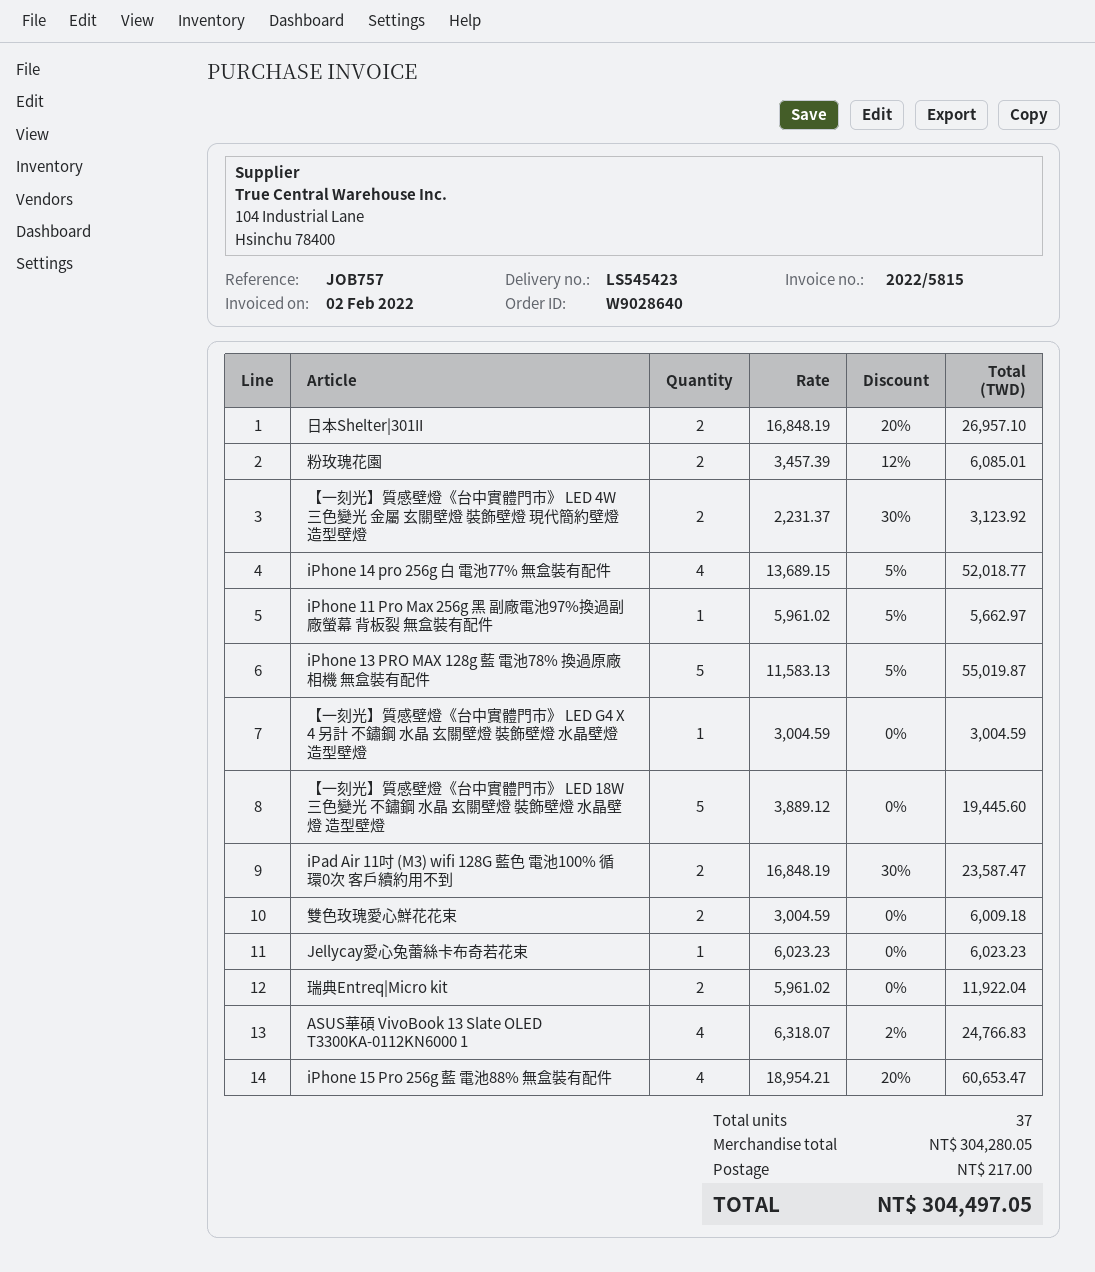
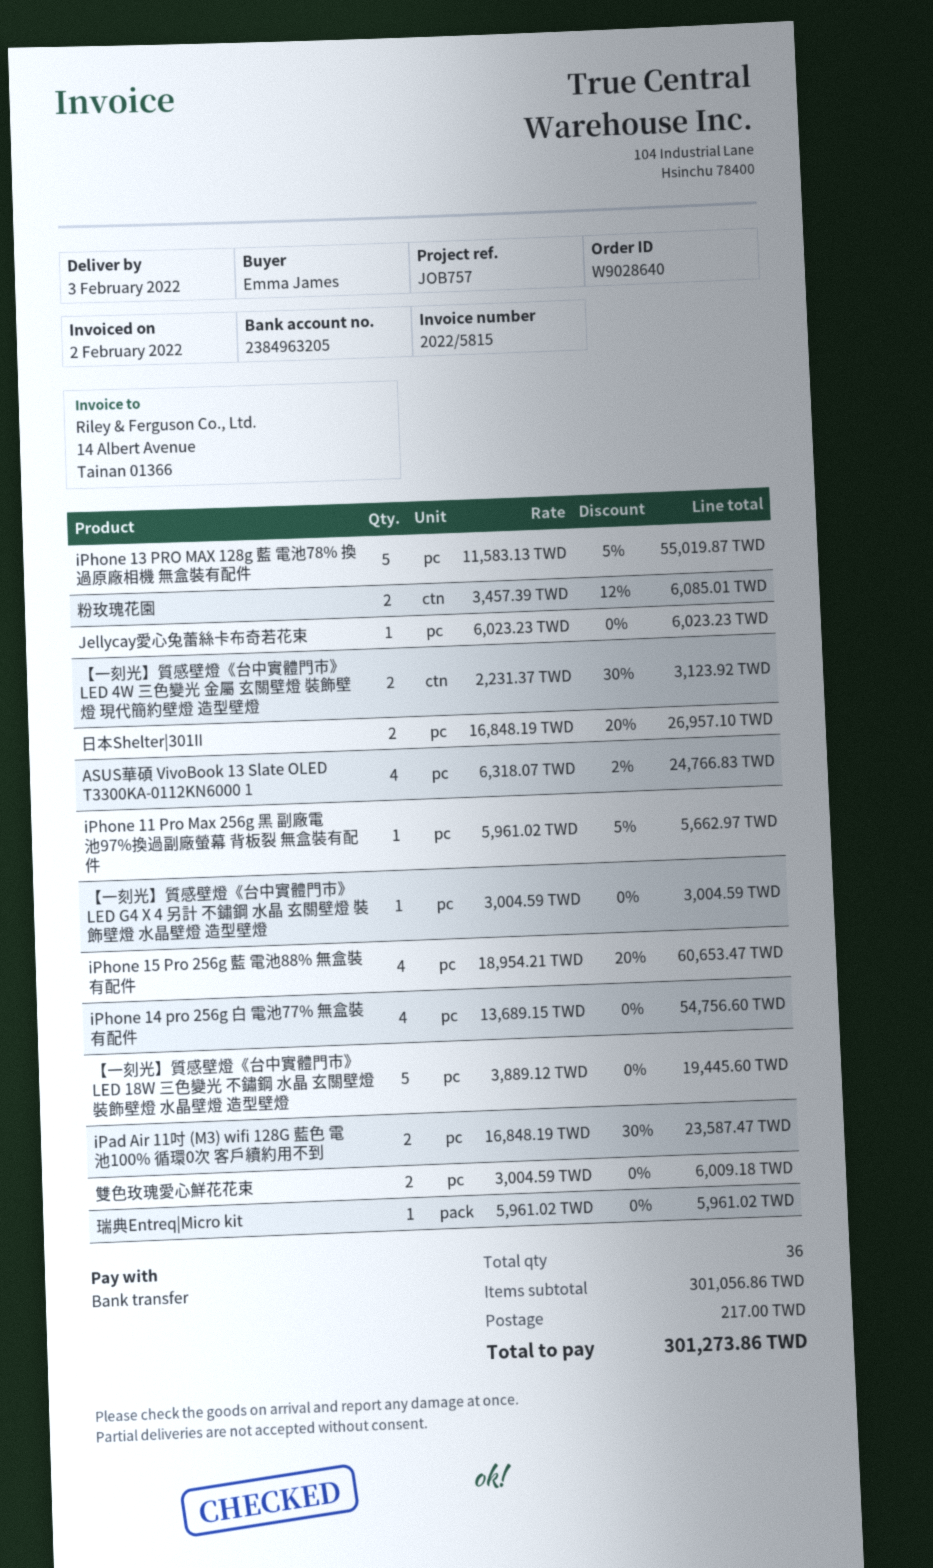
iPhone 14 pro 256g 白 電池77% 無盒裝有配件: 4 x 13689.15 - 5% = 52018.77 -> 4 x 13689.15 = 54756.60
瑞典Entreq|Micro kit: 2 x 5961.02 = 11922.04 -> 1 x 5961.02 = 5961.02
total quantity: 37 -> 36
subtotal: 304280.05 -> 301056.86
total: 304497.05 -> 301273.86

